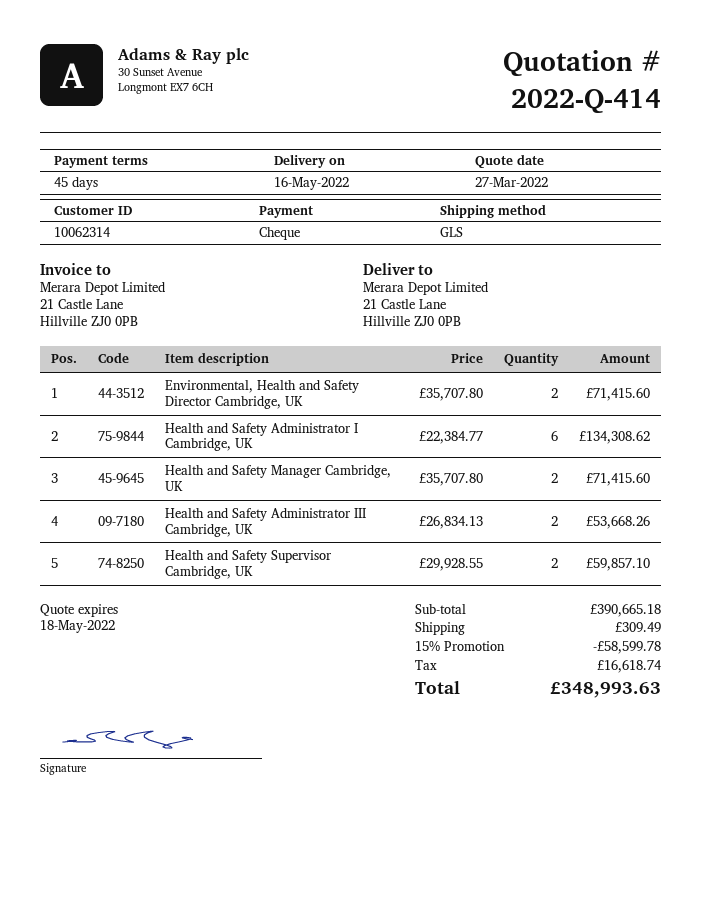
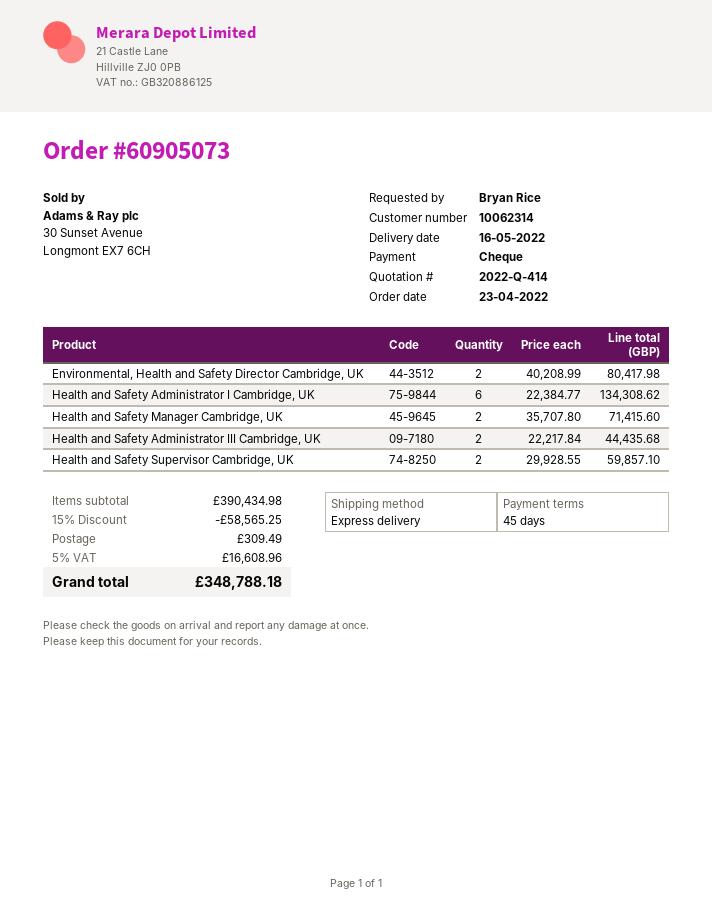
shipping method: GLS -> express
Environmental, Health and Safety Director Cambridge, UK: 2 x 35707.80 = 71415.60 -> 2 x 40208.99 = 80417.98
Health and Safety Administrator III Cambridge, UK: 2 x 26834.13 = 53668.26 -> 2 x 22217.84 = 44435.68
subtotal: 390665.18 -> 390434.98
discount: 15% = 58599.78 -> 15% = 58565.25
tax: 16618.74 -> 16608.96
total: 348993.63 -> 348788.18

